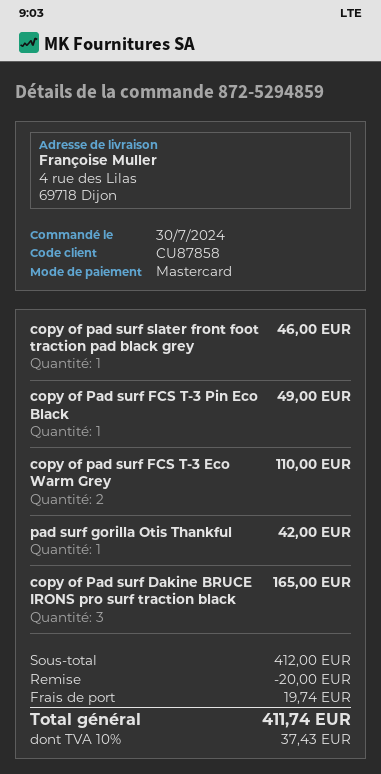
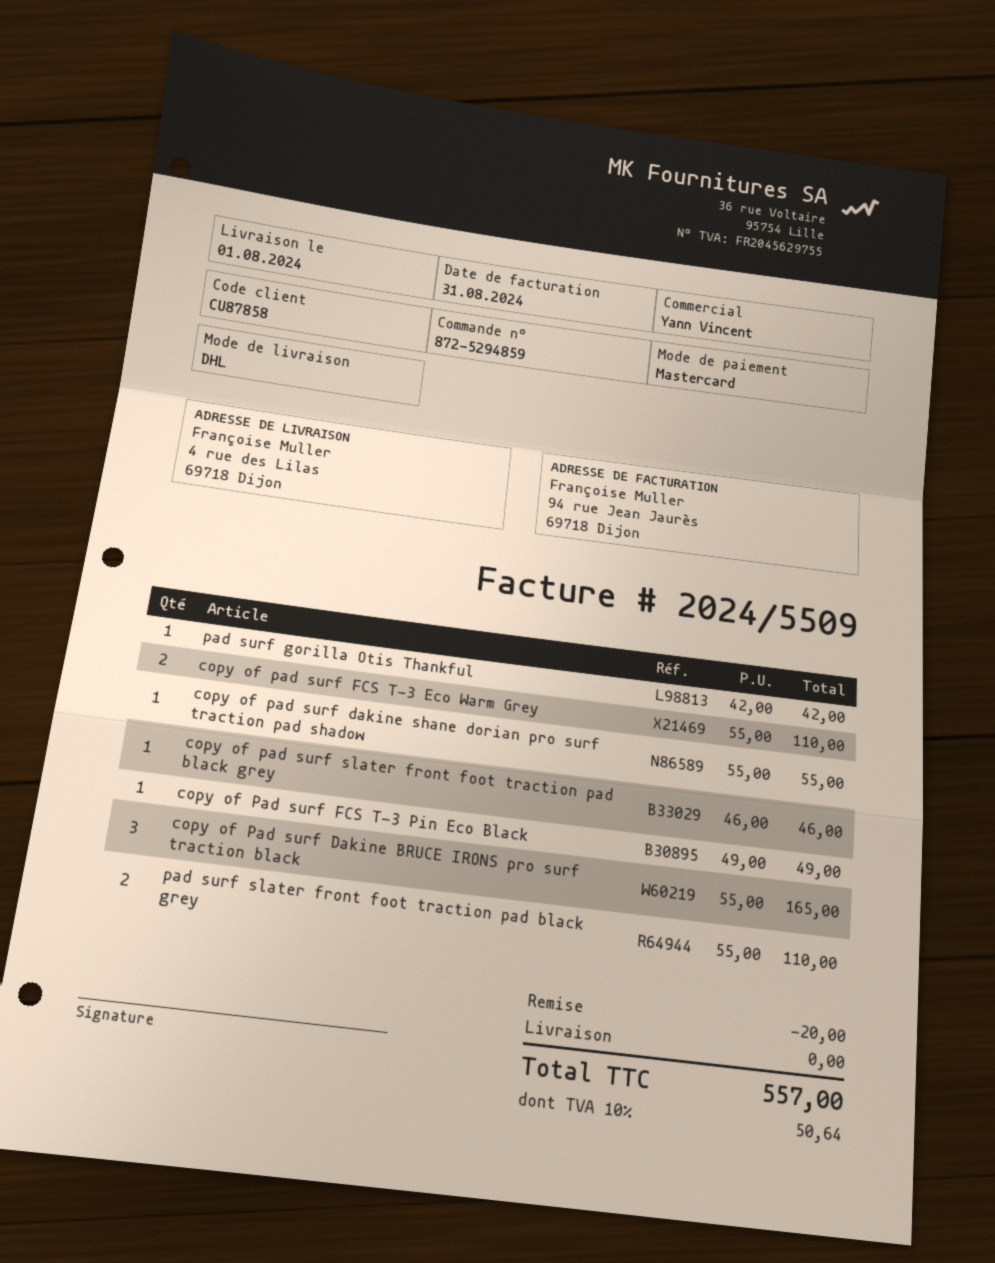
copy of pad surf dakine shane dorian pro surf traction pad shadow: none -> 1 for 55.00
pad surf slater front foot traction pad black grey: none -> 2 for 110.00
shipping: 19.74 -> 0.00
tax: 10% = 37.43 -> 10% = 50.64
total: 411.74 -> 557.00

